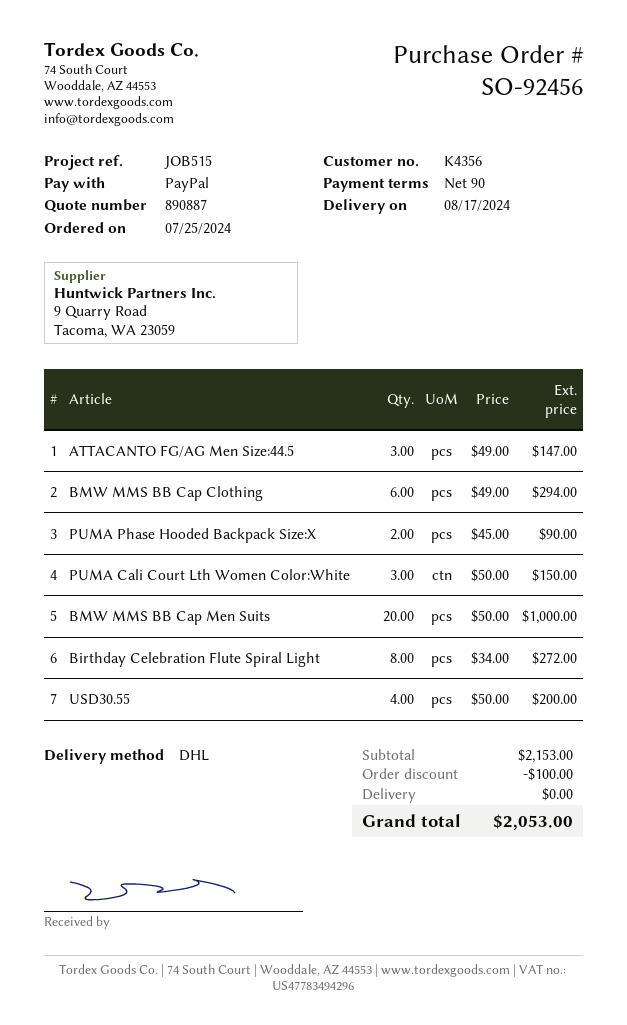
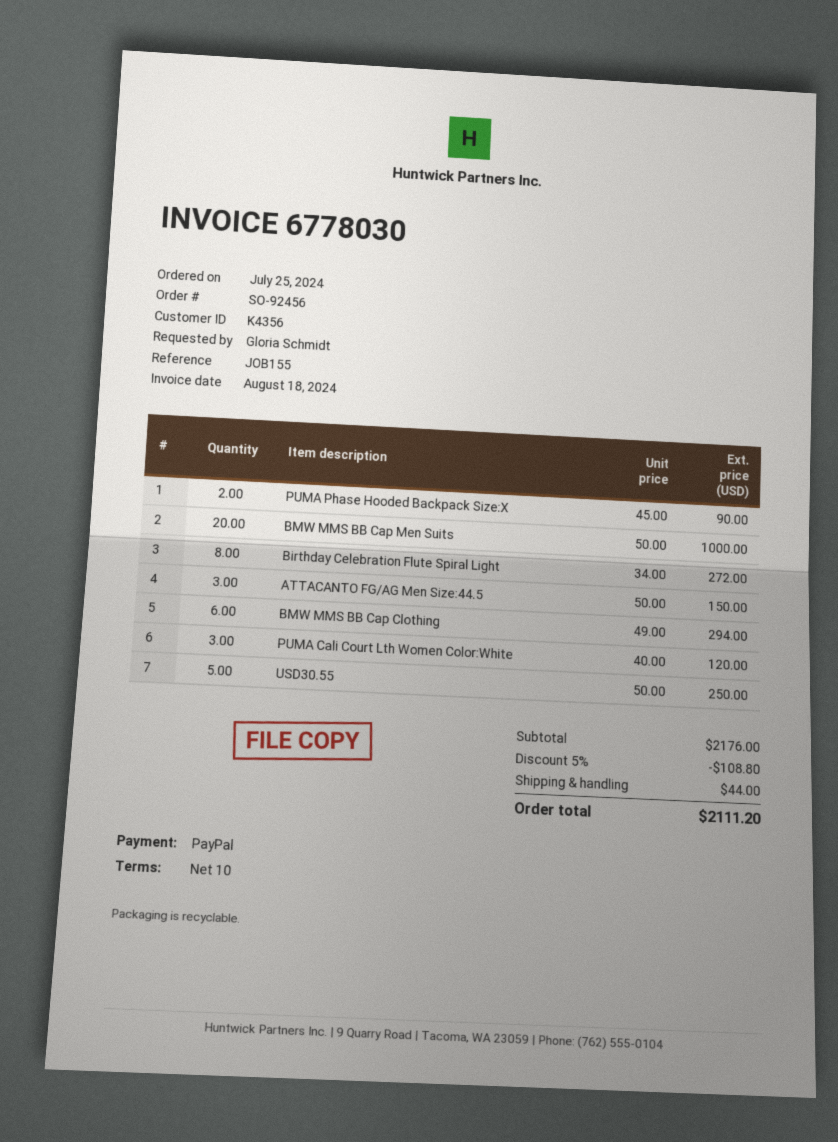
payment terms: 90 days -> 10 days
reference: JOB515 -> JOB155
ATTACANTO FG/AG Men Size:44.5: 3 x 49.00 = 147.00 -> 3 x 50.00 = 150.00
PUMA Cali Court Lth Women Color:White: 3 x 50.00 = 150.00 -> 3 x 40.00 = 120.00
USD30.55: 4 x 50.00 = 200.00 -> 5 x 50.00 = 250.00
subtotal: 2153.00 -> 2176.00
discount: 100.00 -> 108.80
shipping: 0.00 -> 44.00
total: 2053.00 -> 2111.20

